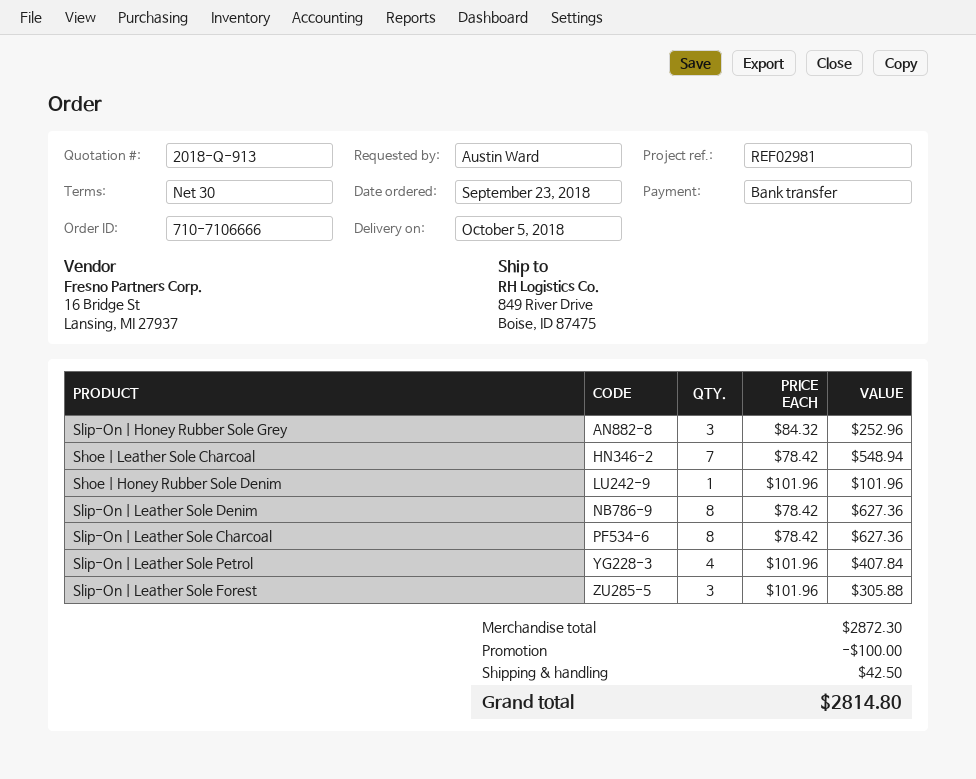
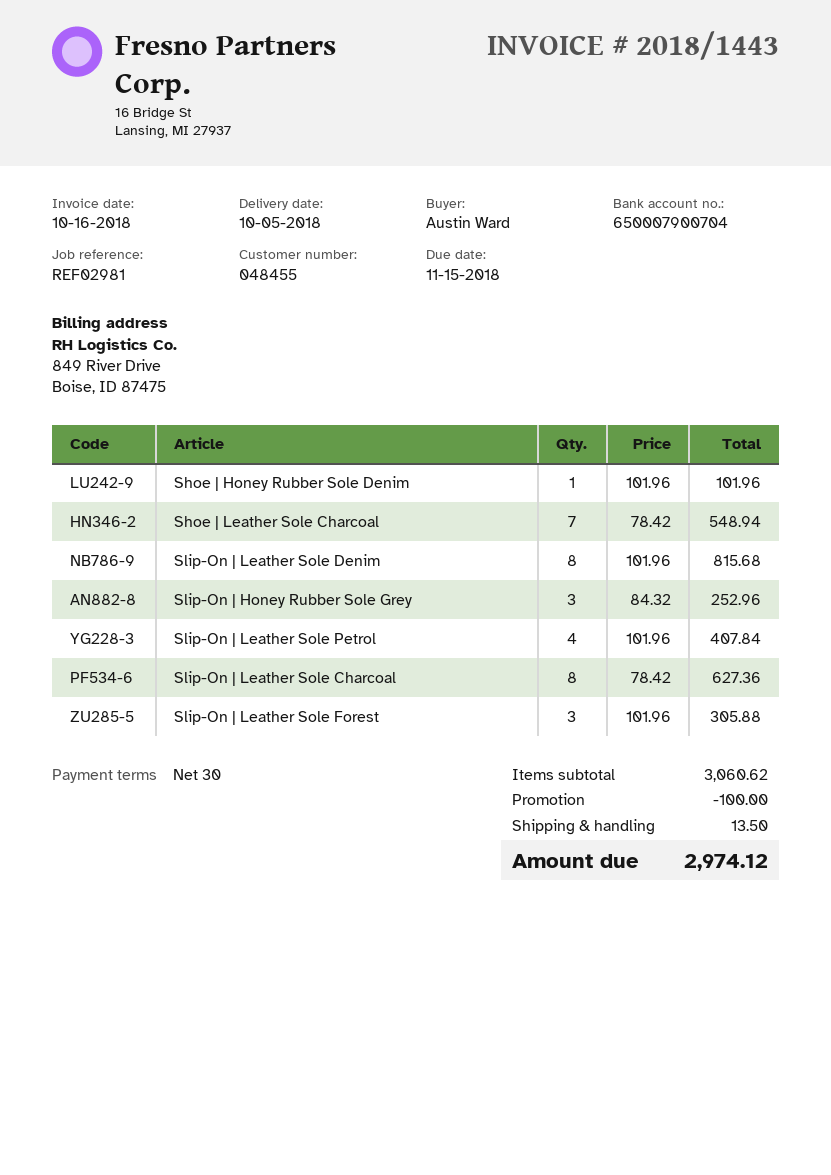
Slip-On | Leather Sole Denim: 8 x 78.42 = 627.36 -> 8 x 101.96 = 815.68
subtotal: 2872.30 -> 3060.62
shipping: 42.50 -> 13.50
total: 2814.80 -> 2974.12

